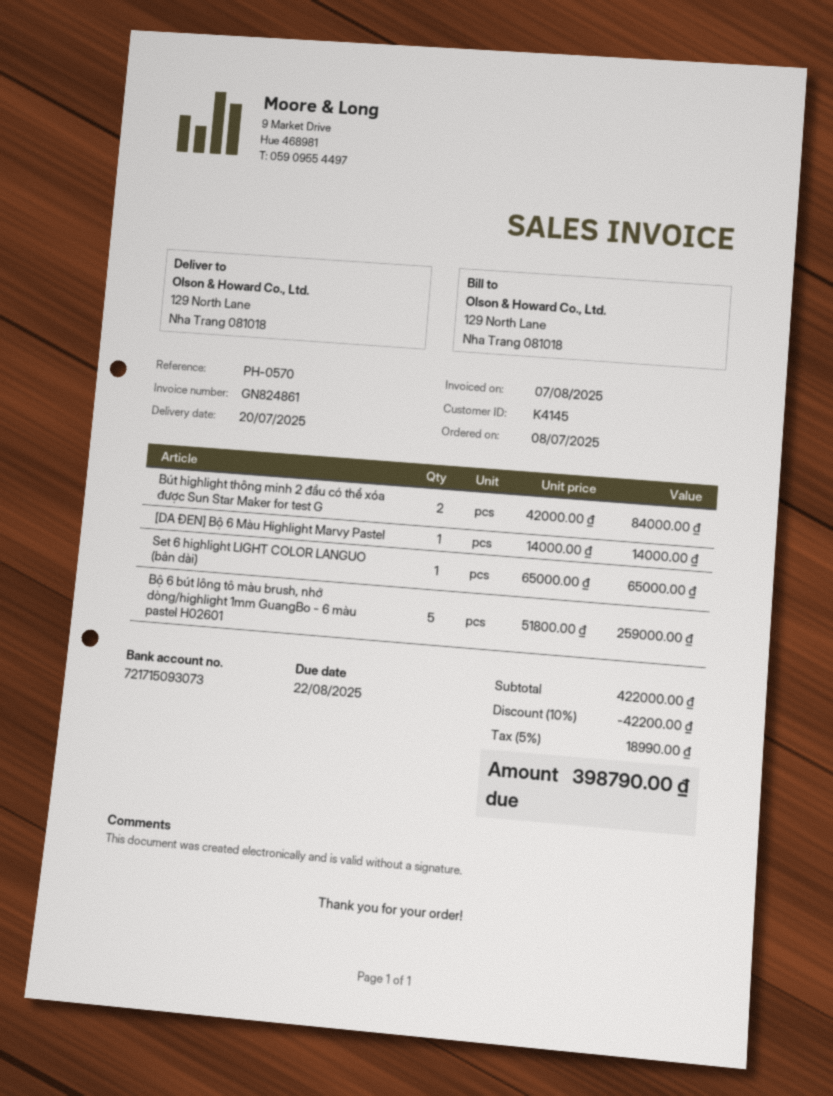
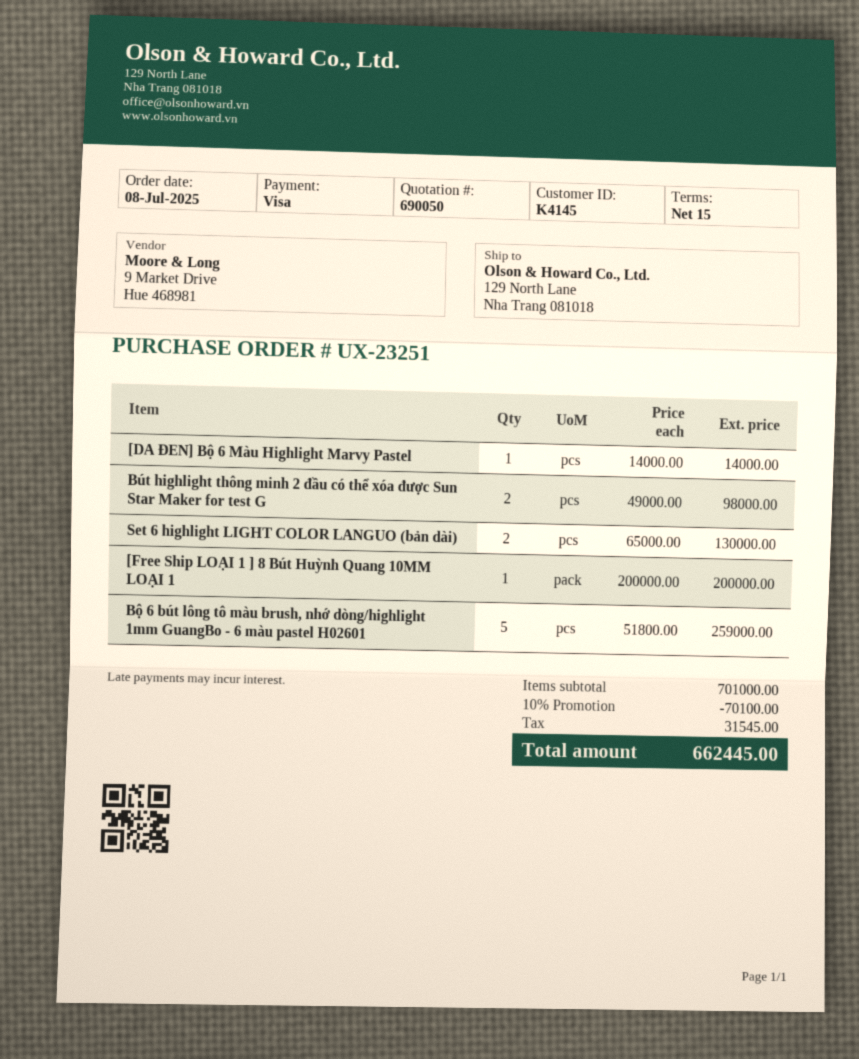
Bút highlight thông minh 2 đầu có thể xóa được Sun Star Maker for test G: 2 x 42000.00 = 84000.00 -> 2 x 49000.00 = 98000.00
Set 6 highlight LIGHT COLOR LANGUO (bản dài): 1 x 65000.00 = 65000.00 -> 2 x 65000.00 = 130000.00
[Free Ship LOẠI 1 ] 8 Bút Huỳnh Quang 10MM LOẠI 1: none -> 1 x 200000.00 = 200000.00
subtotal: 422000.00 -> 701000.00
discount: 10% = 42200.00 -> 10% = 70100.00
tax: 18990.00 -> 31545.00
total: 398790.00 -> 662445.00

